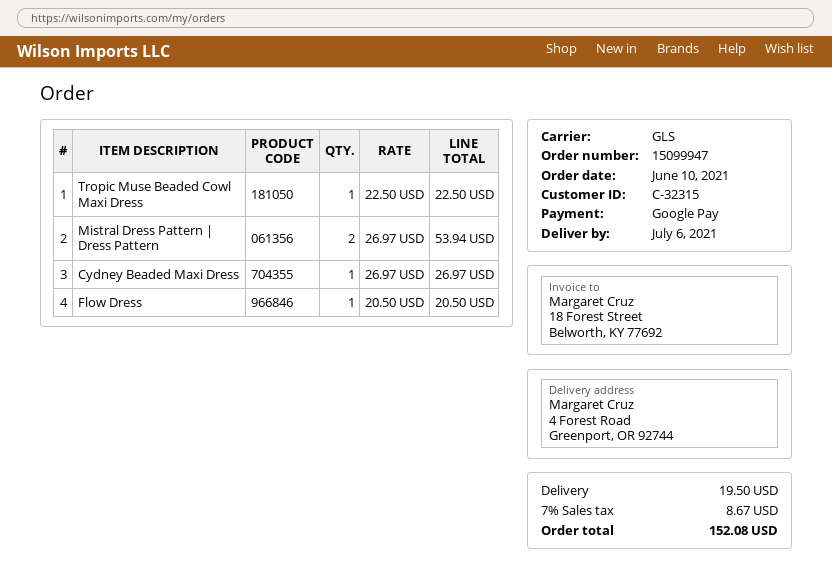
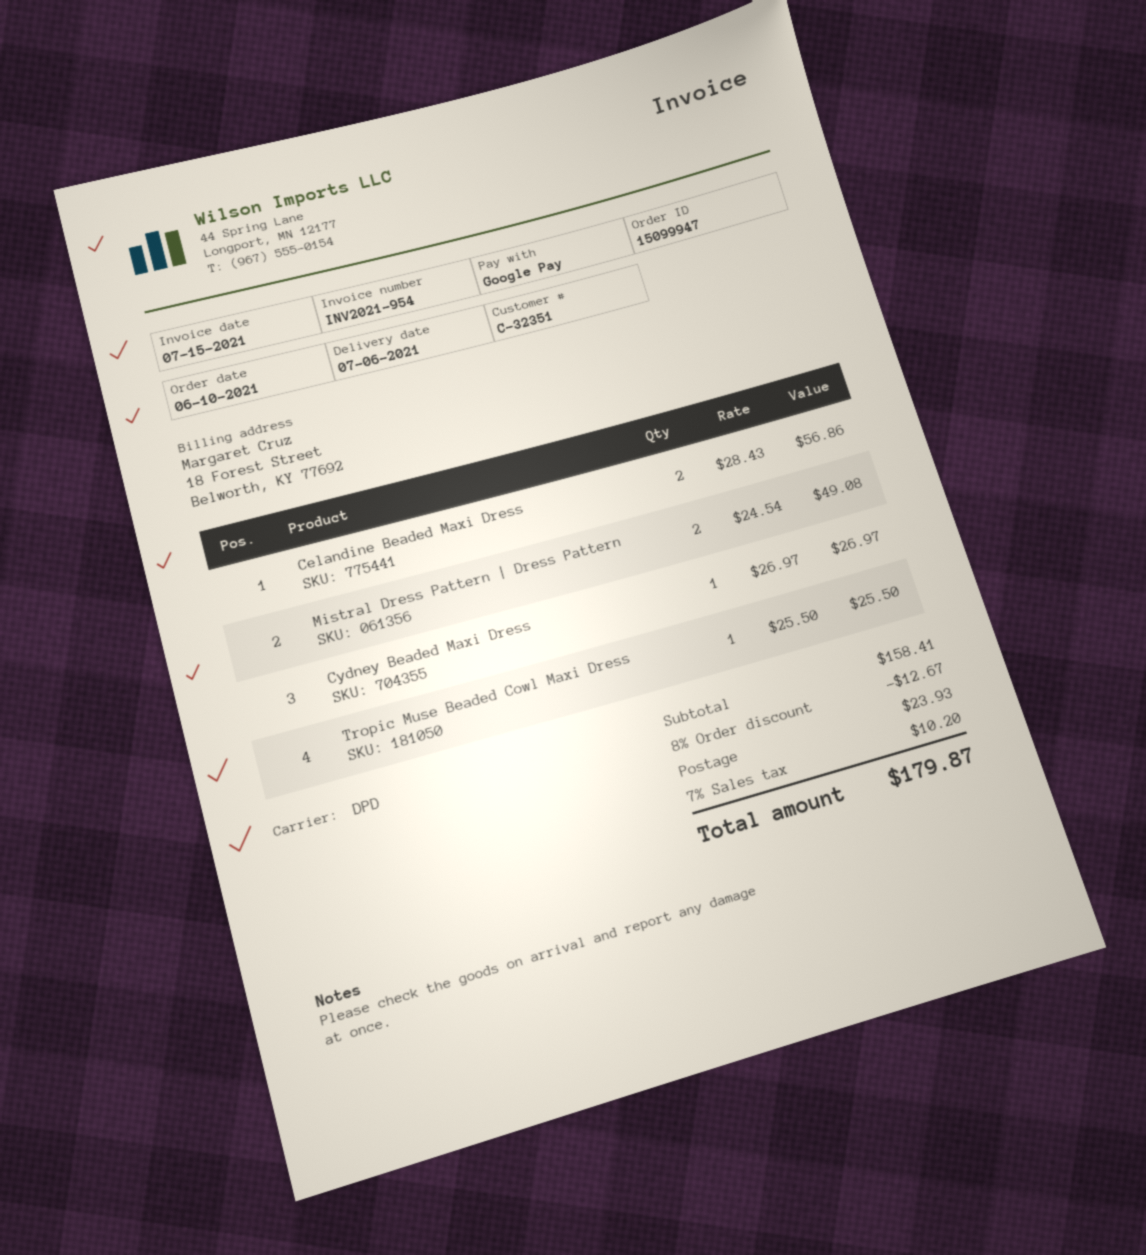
customer number: C-32315 -> C-32351
shipping method: GLS -> DPD
Tropic Muse Beaded Cowl Maxi Dress: 1 x 22.50 = 22.50 -> 1 x 25.50 = 25.50
Mistral Dress Pattern | Dress Pattern: 2 x 26.97 = 53.94 -> 2 x 24.54 = 49.08
Flow Dress: 1 x 20.50 = 20.50 -> none
Celandine Beaded Maxi Dress: none -> 2 x 28.43 = 56.86
discount: none -> 8% = 12.67
shipping: 19.50 -> 23.93
tax: 7% = 8.67 -> 7% = 10.20
total: 152.08 -> 179.87

